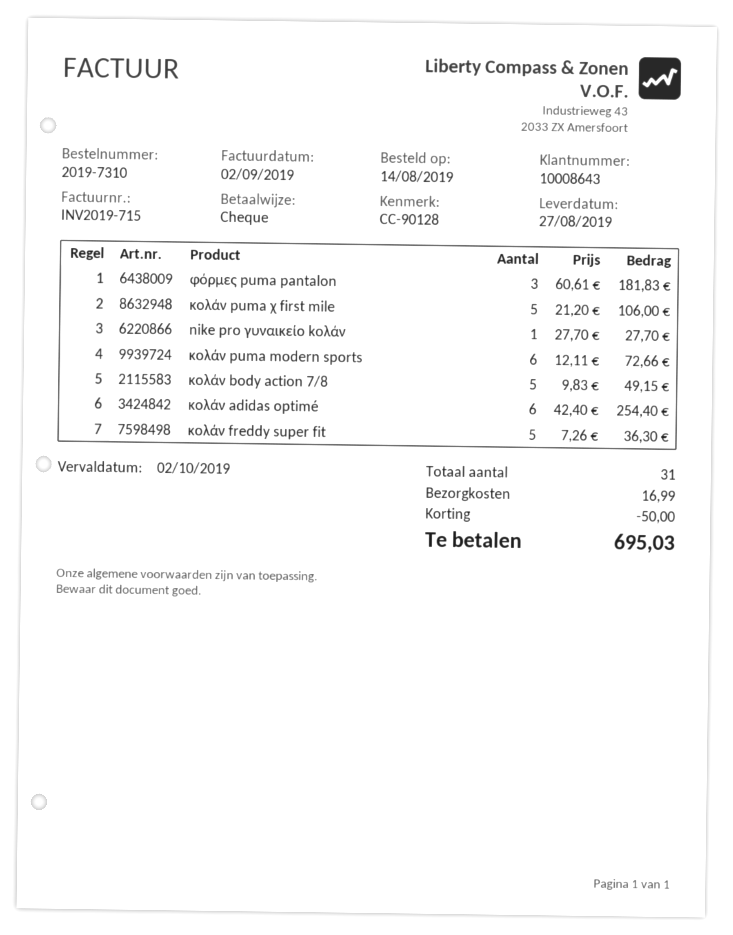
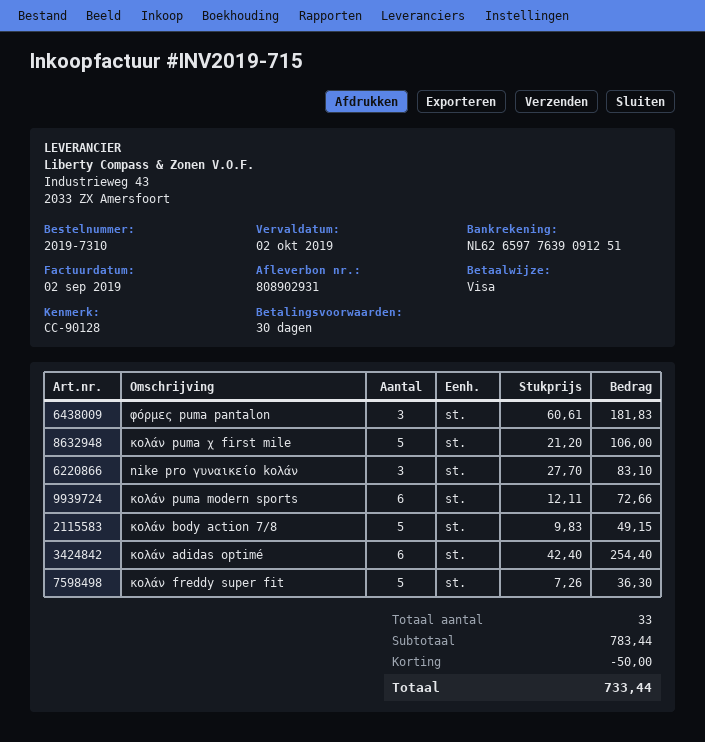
payment method: cheque -> Visa
nike pro γυναικείο kολάν: 1 x 27.70 = 27.70 -> 3 x 27.70 = 83.10
total quantity: 31 -> 33
shipping: 16.99 -> none
total: 695.03 -> 733.44

